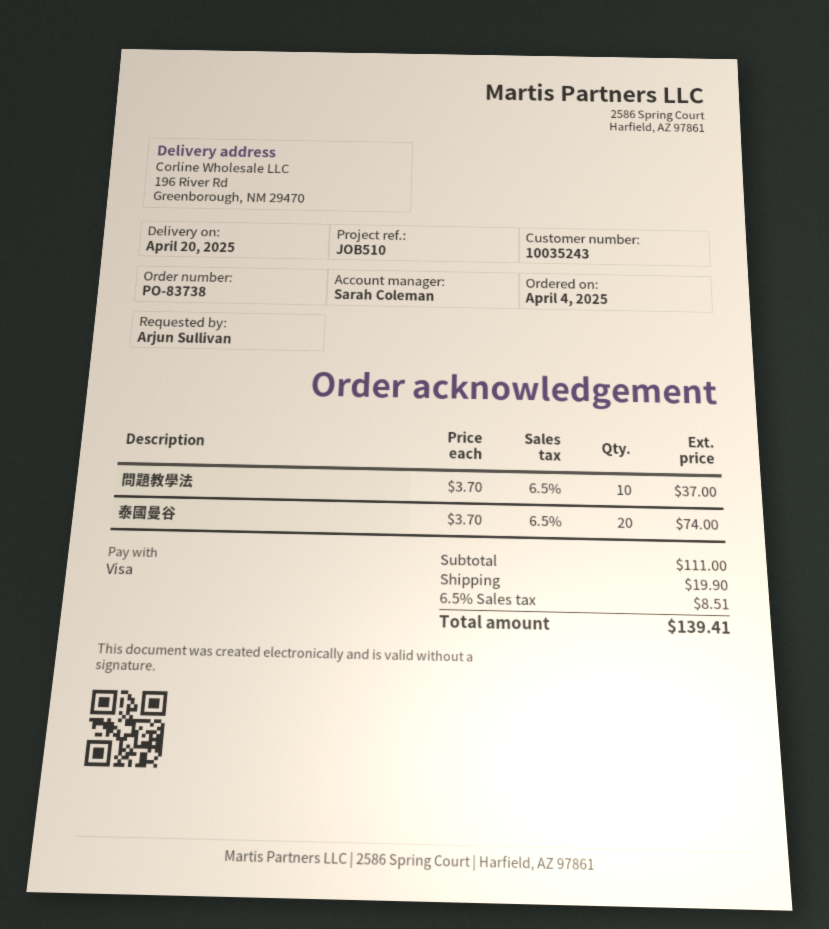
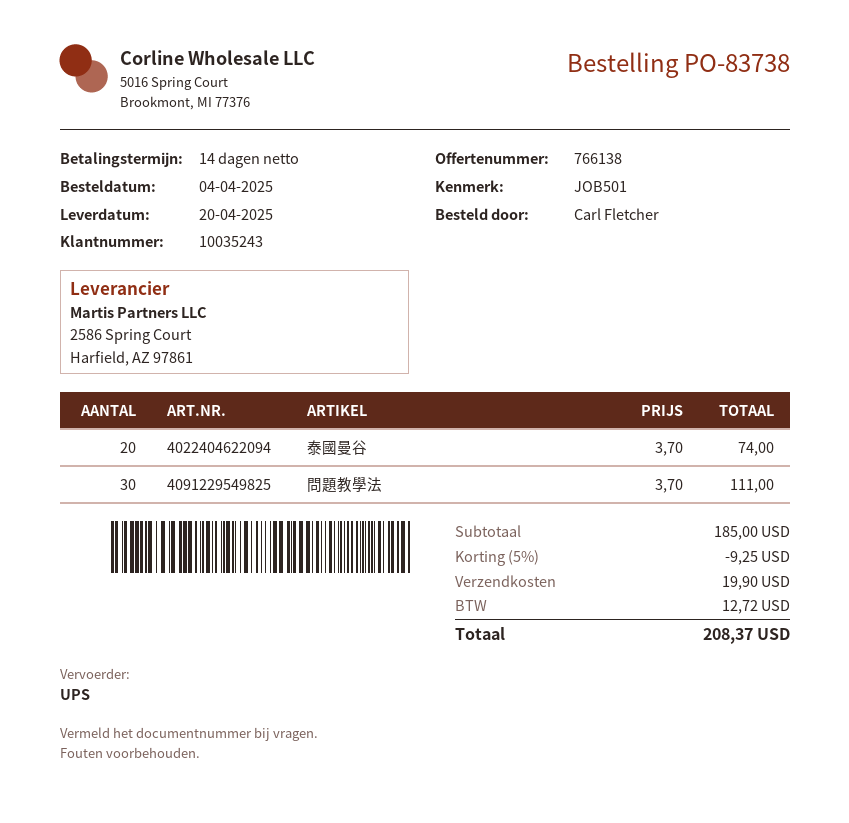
reference: JOB510 -> JOB501
ordered by: Arjun Sullivan -> Carl Fletcher
問題教學法: 10 x 3.70 = 37.00 -> 30 x 3.70 = 111.00
subtotal: 111.00 -> 185.00
discount: none -> 5% = 9.25
tax: 8.51 -> 12.72
total: 139.41 -> 208.37

